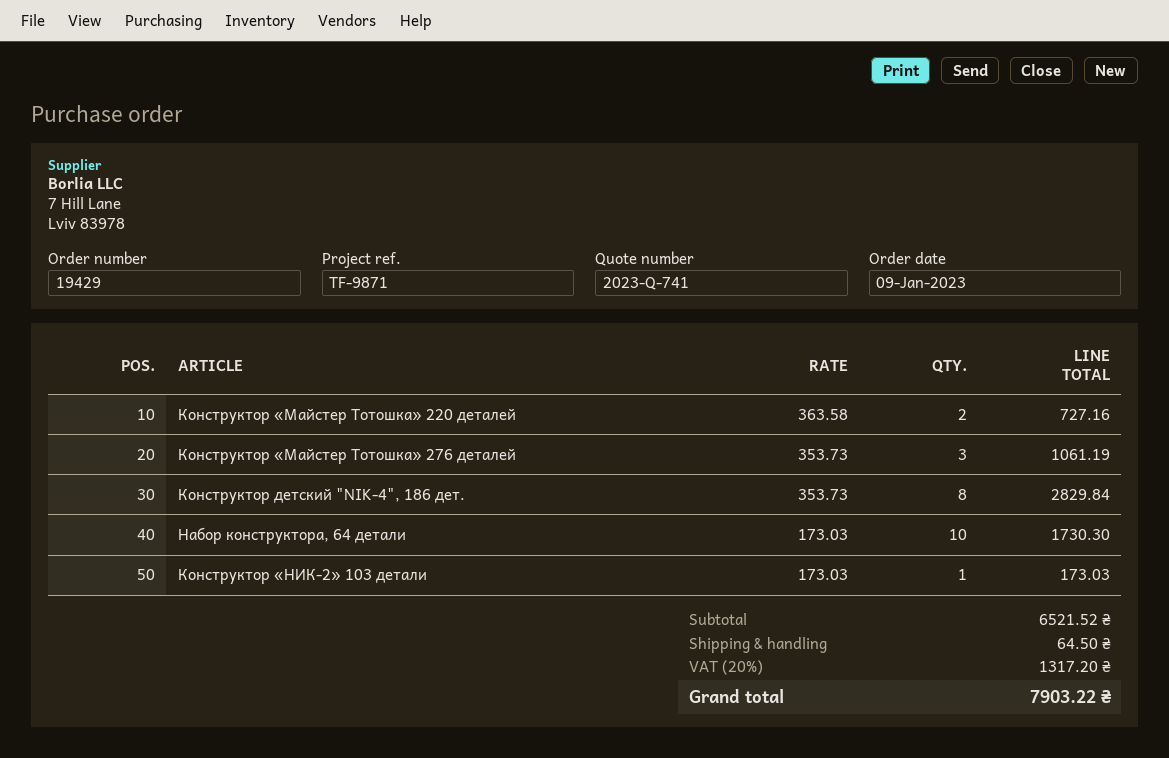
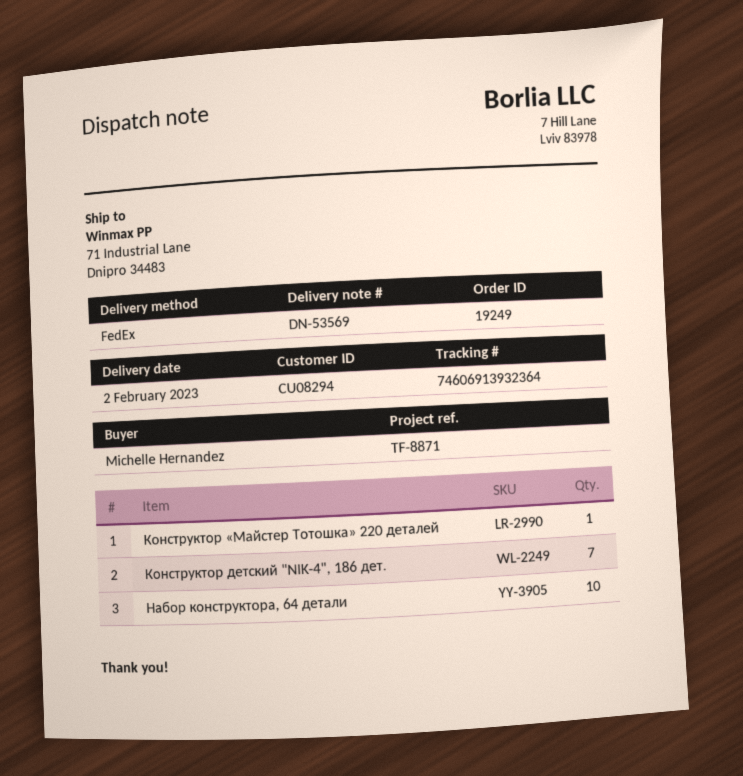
order number: 19429 -> 19249
reference: TF-9871 -> TF-8871
Конструктор «Майстер Тотошка» 220 деталей: 2 -> 1
Конструктор «Майстер Тотошка» 276 деталей: 3 -> none
Конструктор детский "NIK-4", 186 дет.: 8 -> 7
Конструктор «НИК-2» 103 детали: 1 -> none

